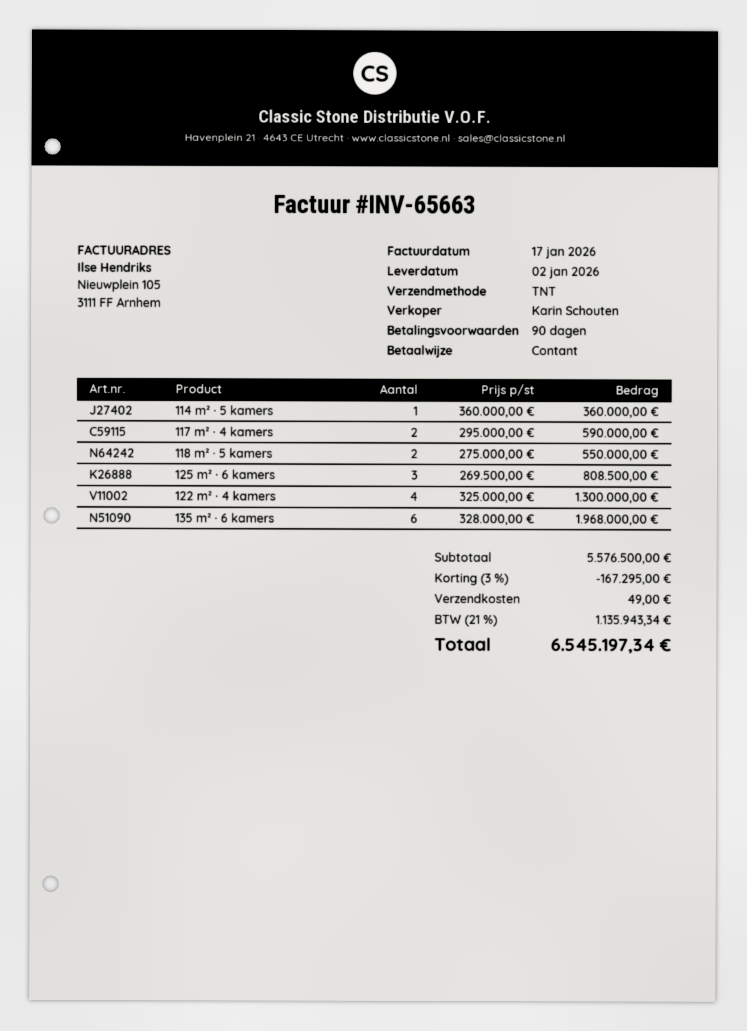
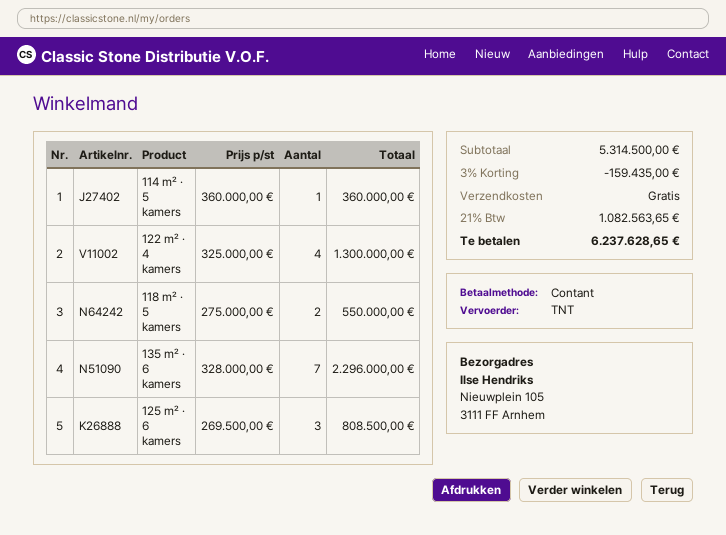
117 m² · 4 kamers: 2 x 295000.00 = 590000.00 -> none
135 m² · 6 kamers: 6 x 328000.00 = 1968000.00 -> 7 x 328000.00 = 2296000.00
subtotal: 5576500.00 -> 5314500.00
discount: 3% = 167295.00 -> 3% = 159435.00
shipping: 49.00 -> 0.00
tax: 21% = 1135943.34 -> 21% = 1082563.65
total: 6545197.34 -> 6237628.65

